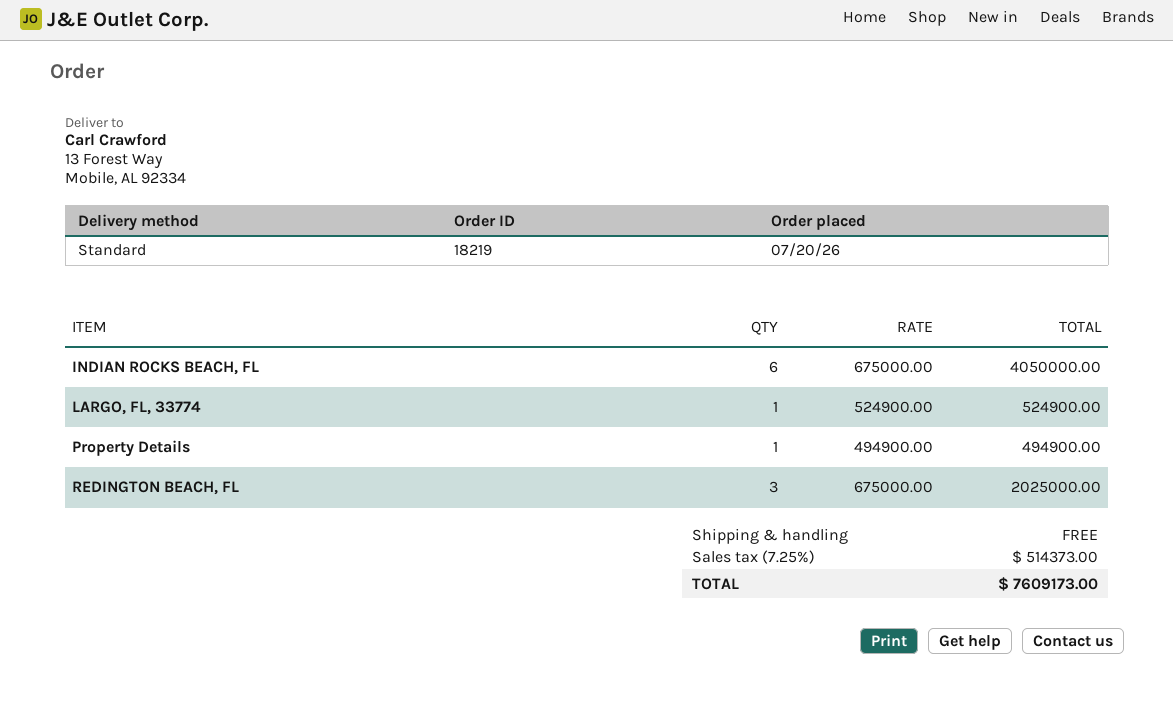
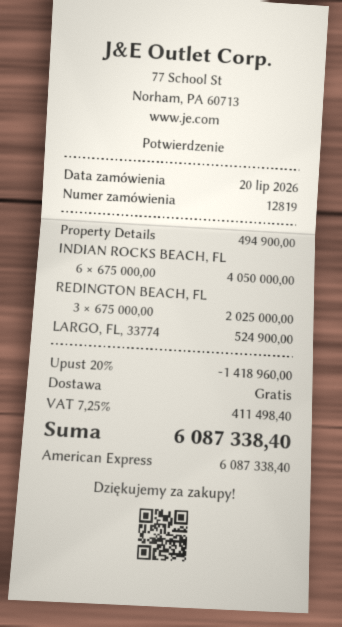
order number: 18219 -> 12819
discount: none -> 20% = 1418960.00
tax: 7.25% = 514373.00 -> 7.25% = 411498.40
total: 7609173.00 -> 6087338.40

